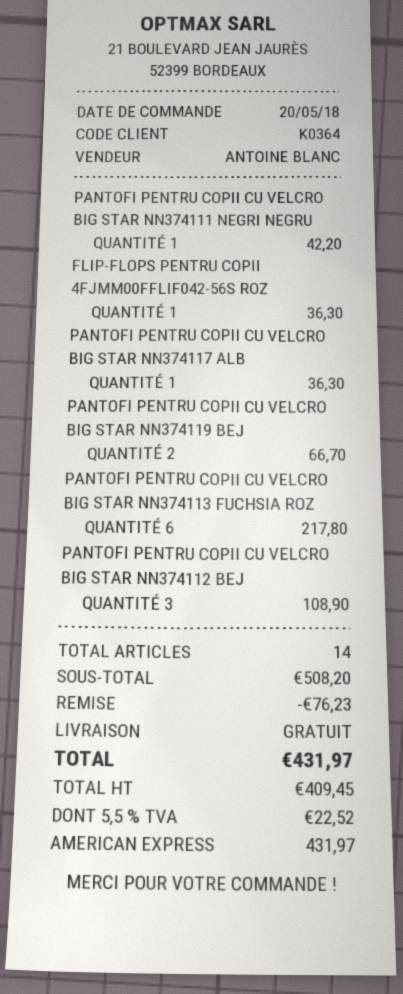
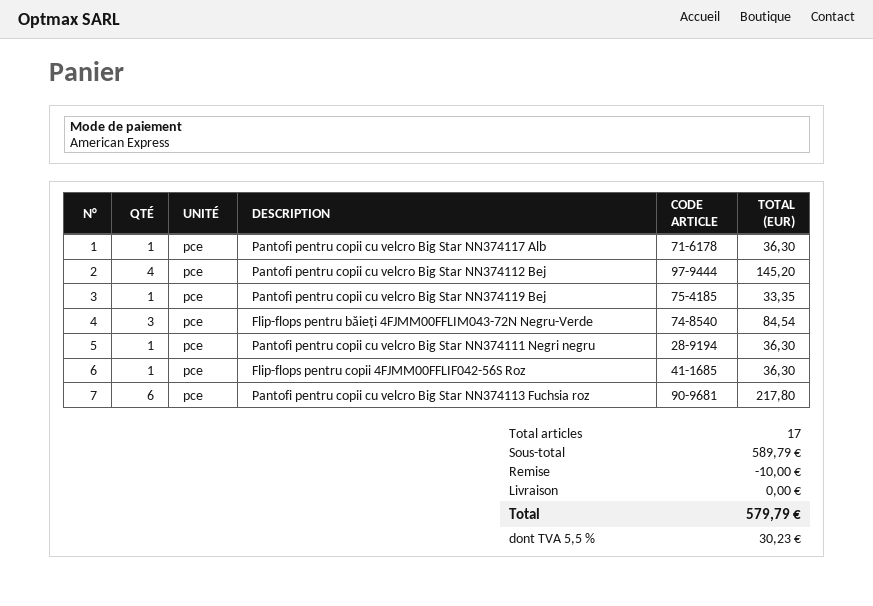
PANTOFI PENTRU COPII CU VELCRO BIG STAR NN374111 NEGRI NEGRU: 1 for 42.20 -> 1 for 36.30
PANTOFI PENTRU COPII CU VELCRO BIG STAR NN374119 BEJ: 2 for 66.70 -> 1 for 33.35
PANTOFI PENTRU COPII CU VELCRO BIG STAR NN374112 BEJ: 3 for 108.90 -> 4 for 145.20
Flip-flops pentru băieți 4FJMM00FFLIM043-72N Negru-Verde: none -> 3 for 84.54
total quantity: 14 -> 17
subtotal: 508.20 -> 589.79
discount: 76.23 -> 10.00
tax: 5.5% = 22.52 -> 5.5% = 30.23
total: 431.97 -> 579.79

